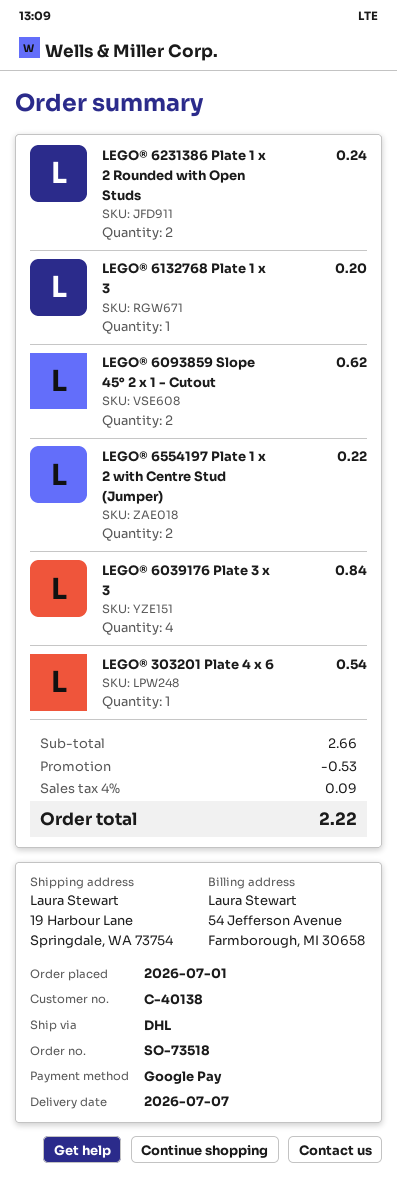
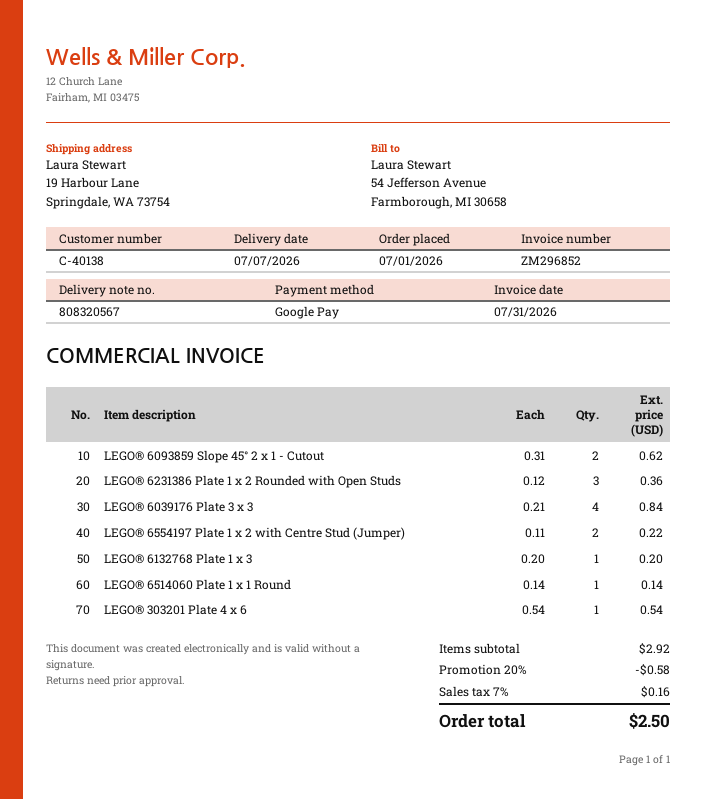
LEGO® 6231386 Plate 1 x 2 Rounded with Open Studs: 2 for 0.24 -> 3 for 0.36
LEGO® 6514060 Plate 1 x 1 Round: none -> 1 for 0.14
subtotal: 2.66 -> 2.92
discount: 0.53 -> 0.58
tax: 4% = 0.09 -> 7% = 0.16
total: 2.22 -> 2.50

